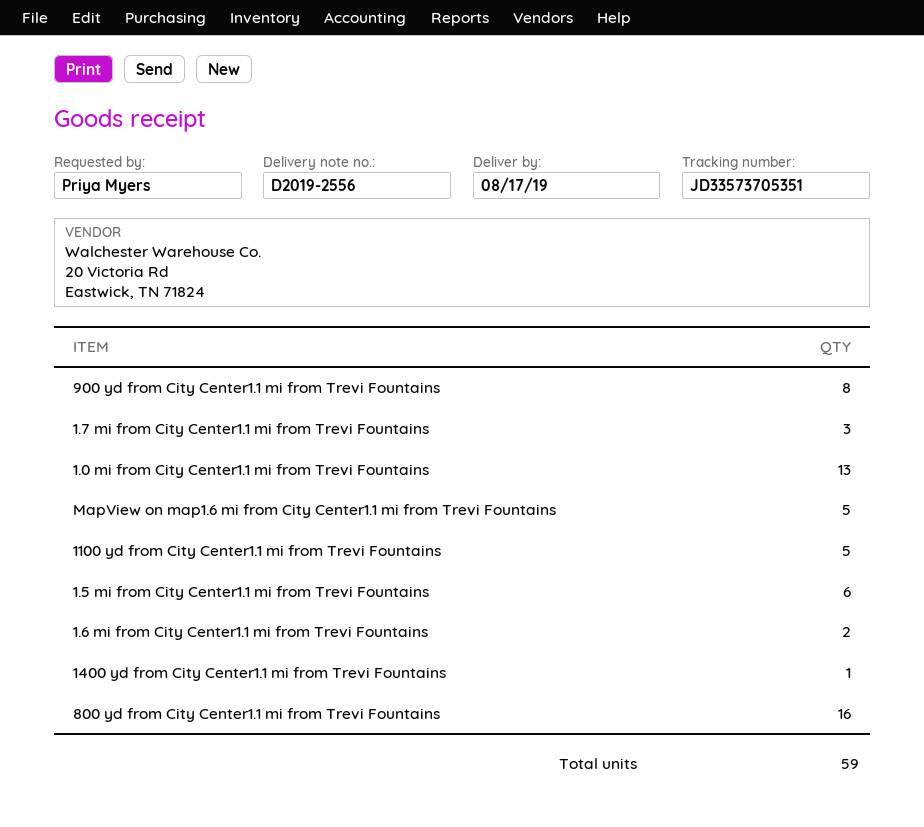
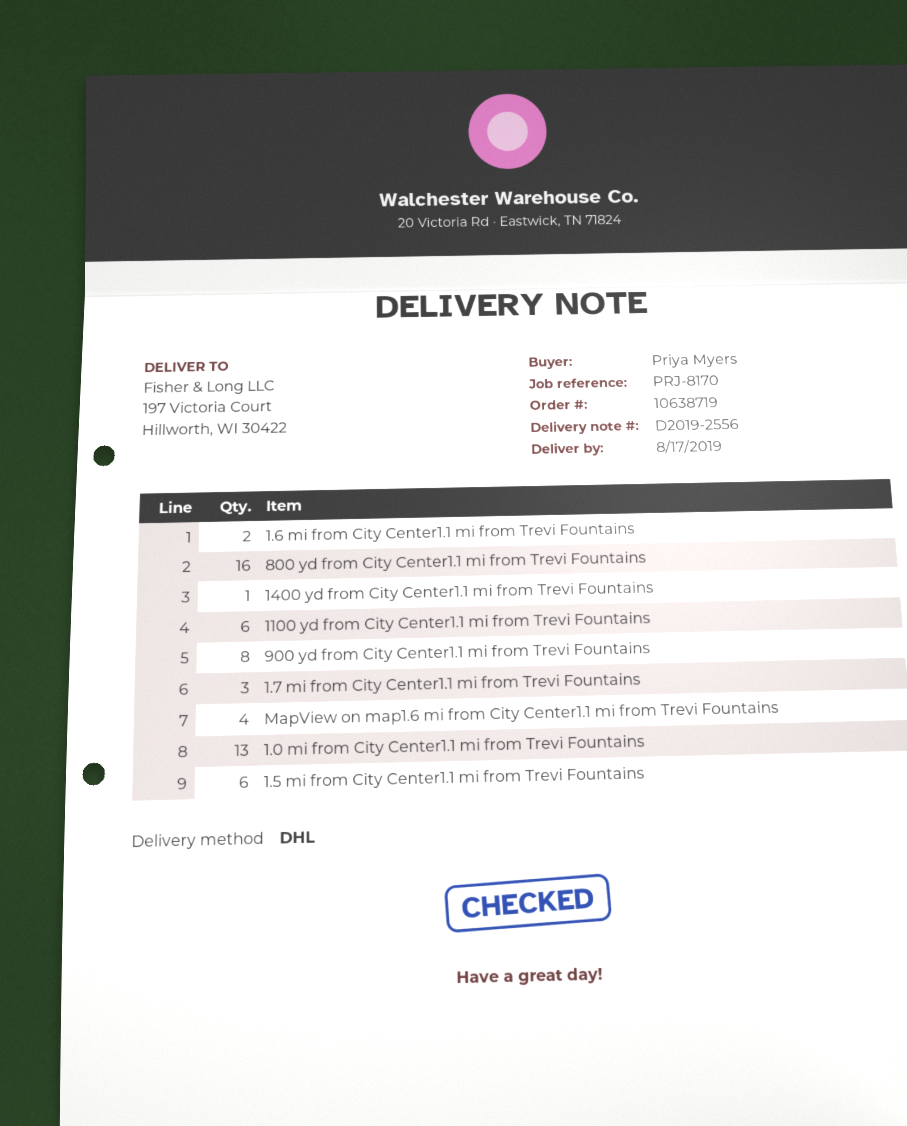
MapView on map1.6 mi from City Center1.1 mi from Trevi Fountains: 5 -> 4
1100 yd from City Center1.1 mi from Trevi Fountains: 5 -> 6

